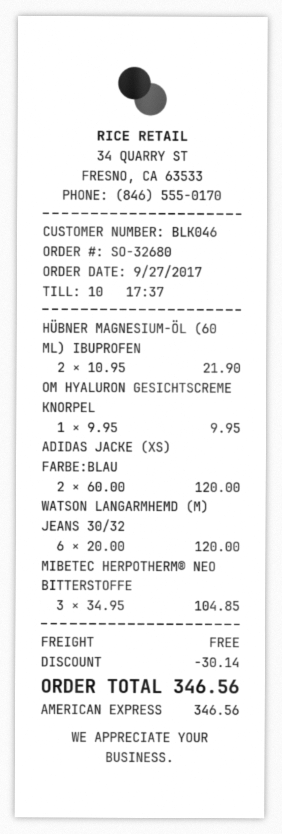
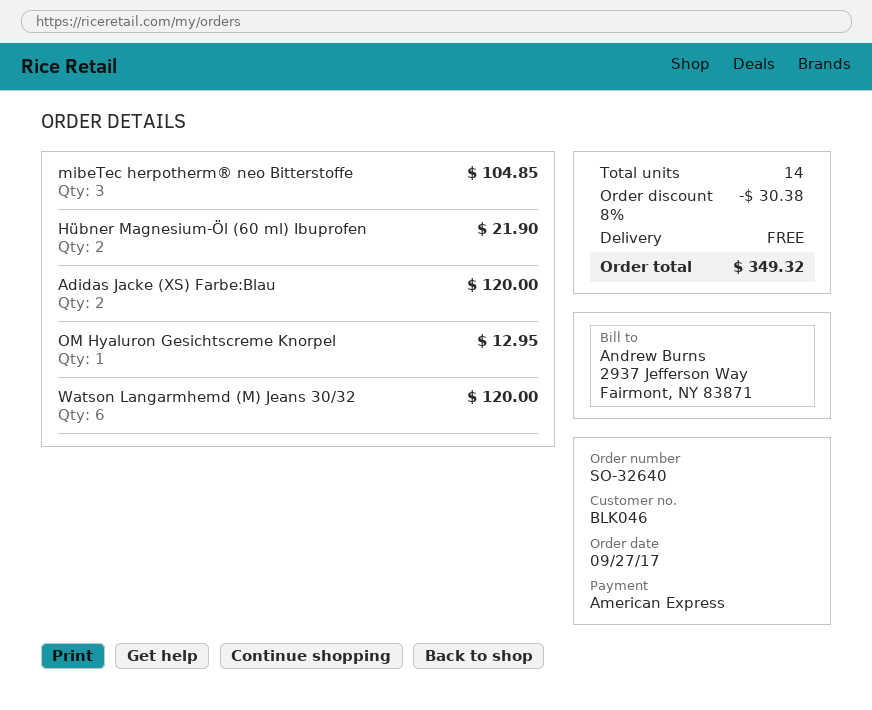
order number: SO-32680 -> SO-32640
OM HYALURON GESICHTSCREME KNORPEL: 1 for 9.95 -> 1 for 12.95
discount: 30.14 -> 30.38
total: 346.56 -> 349.32

